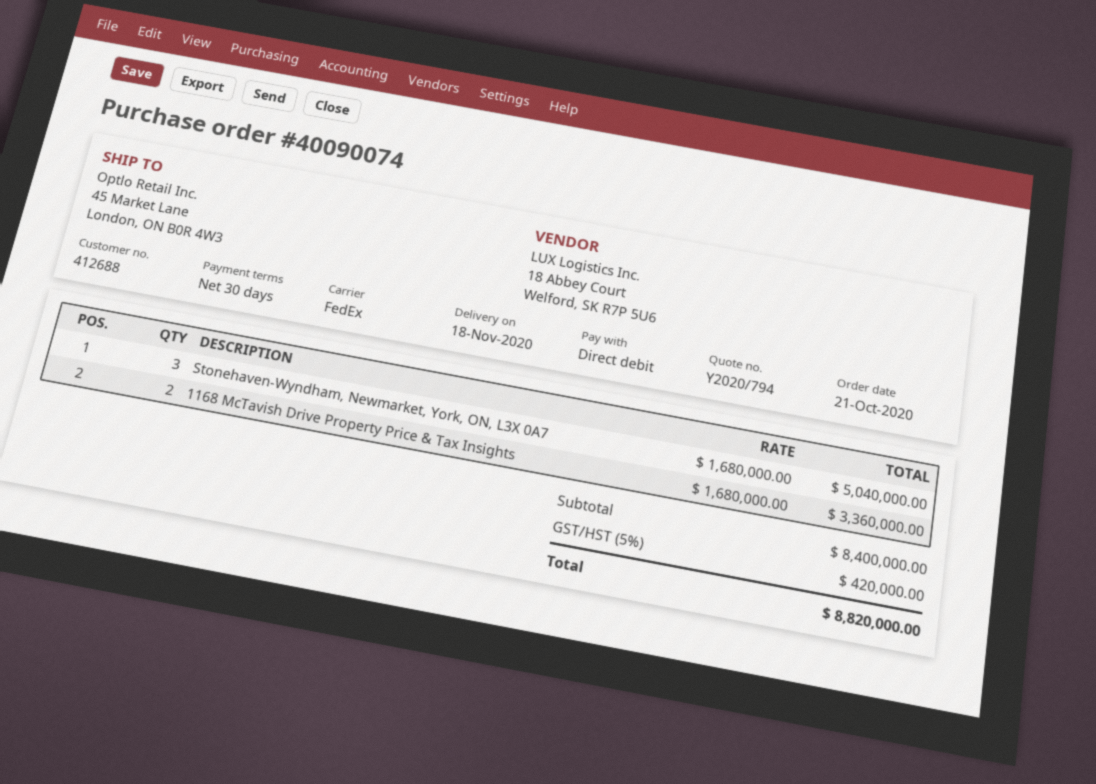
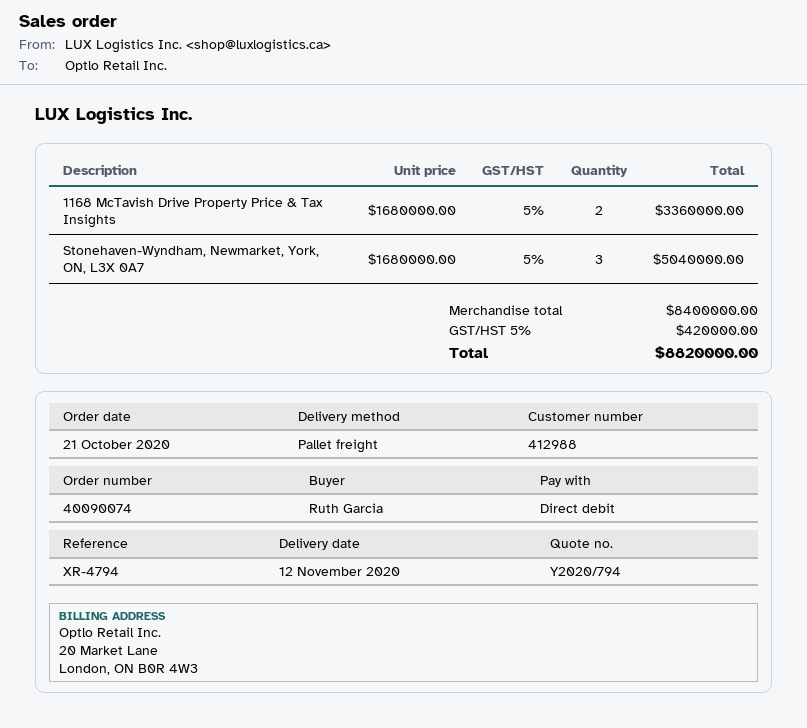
delivery date: 2020-11-18 -> 2020-11-12
customer number: 412688 -> 412988
shipping method: FedEx -> pallet freight

